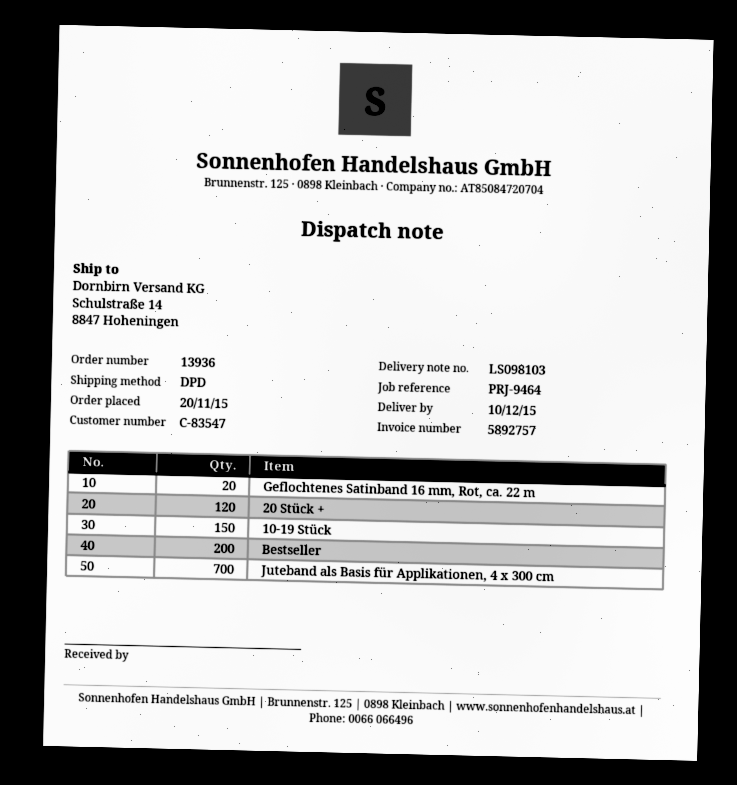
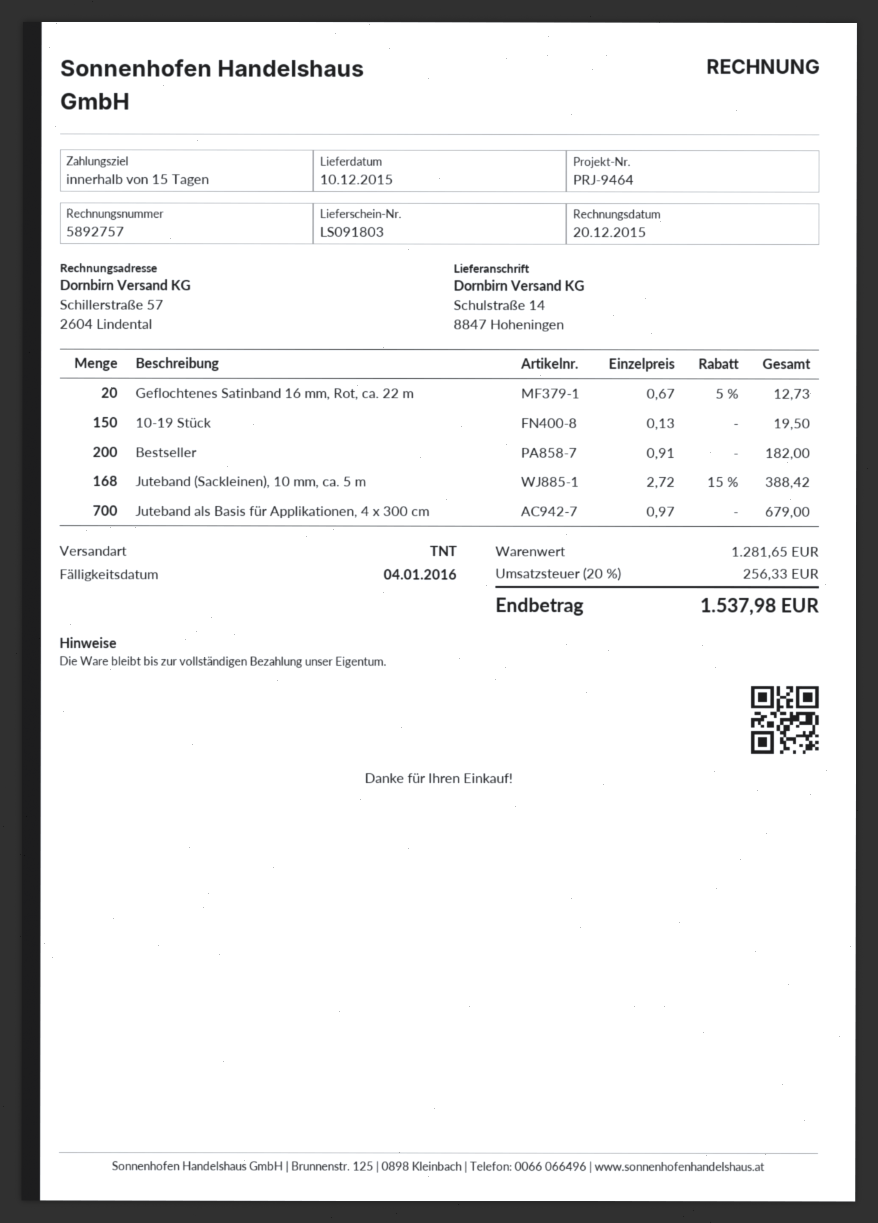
delivery note number: LS098103 -> LS091803
shipping method: DPD -> TNT
20 Stück +: 120 -> none
Juteband (Sackleinen), 10 mm, ca. 5 m: none -> 168

